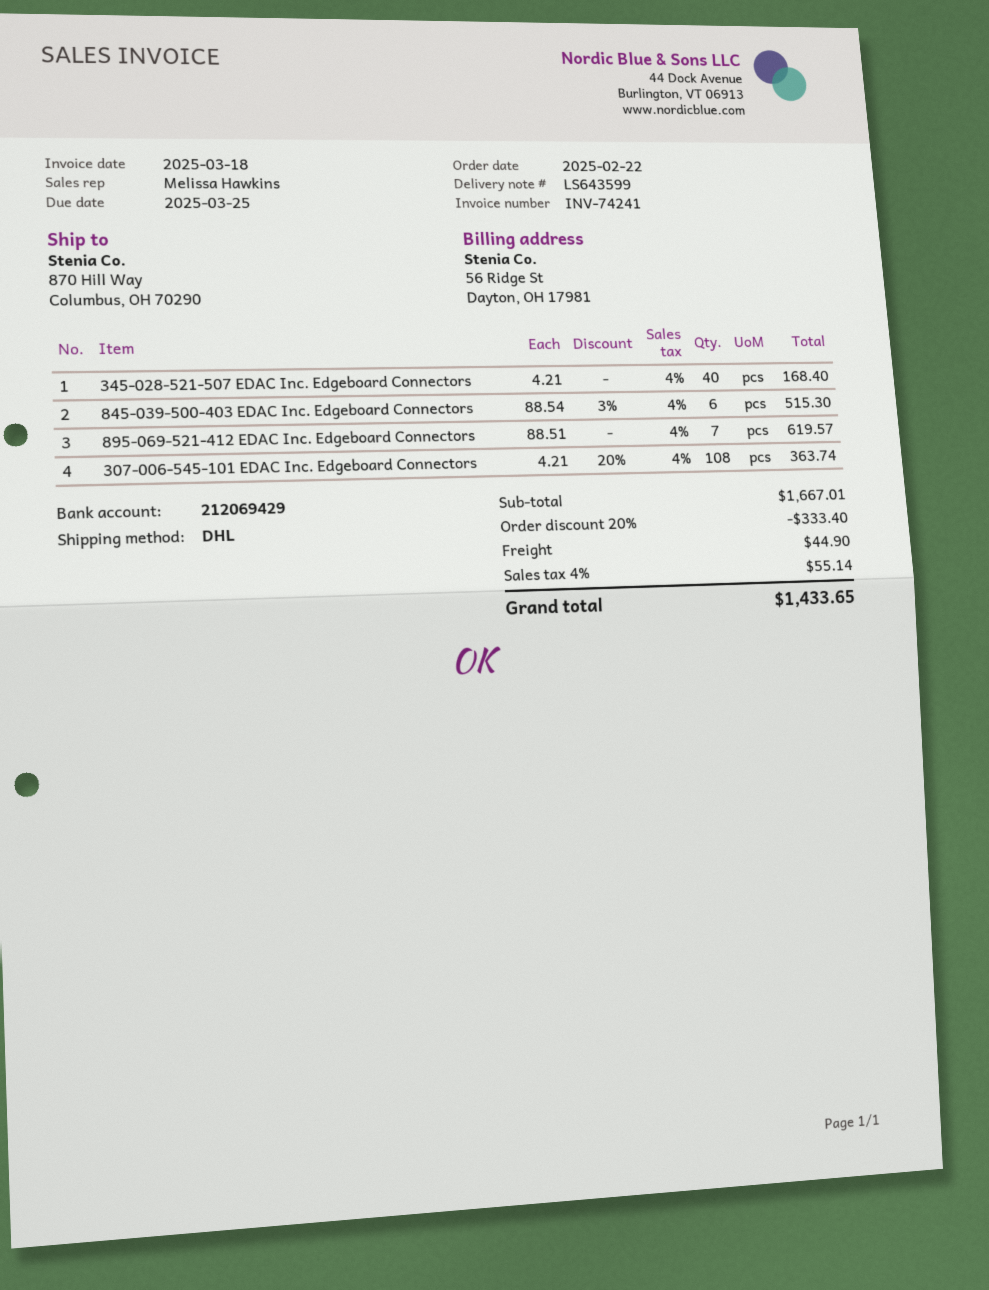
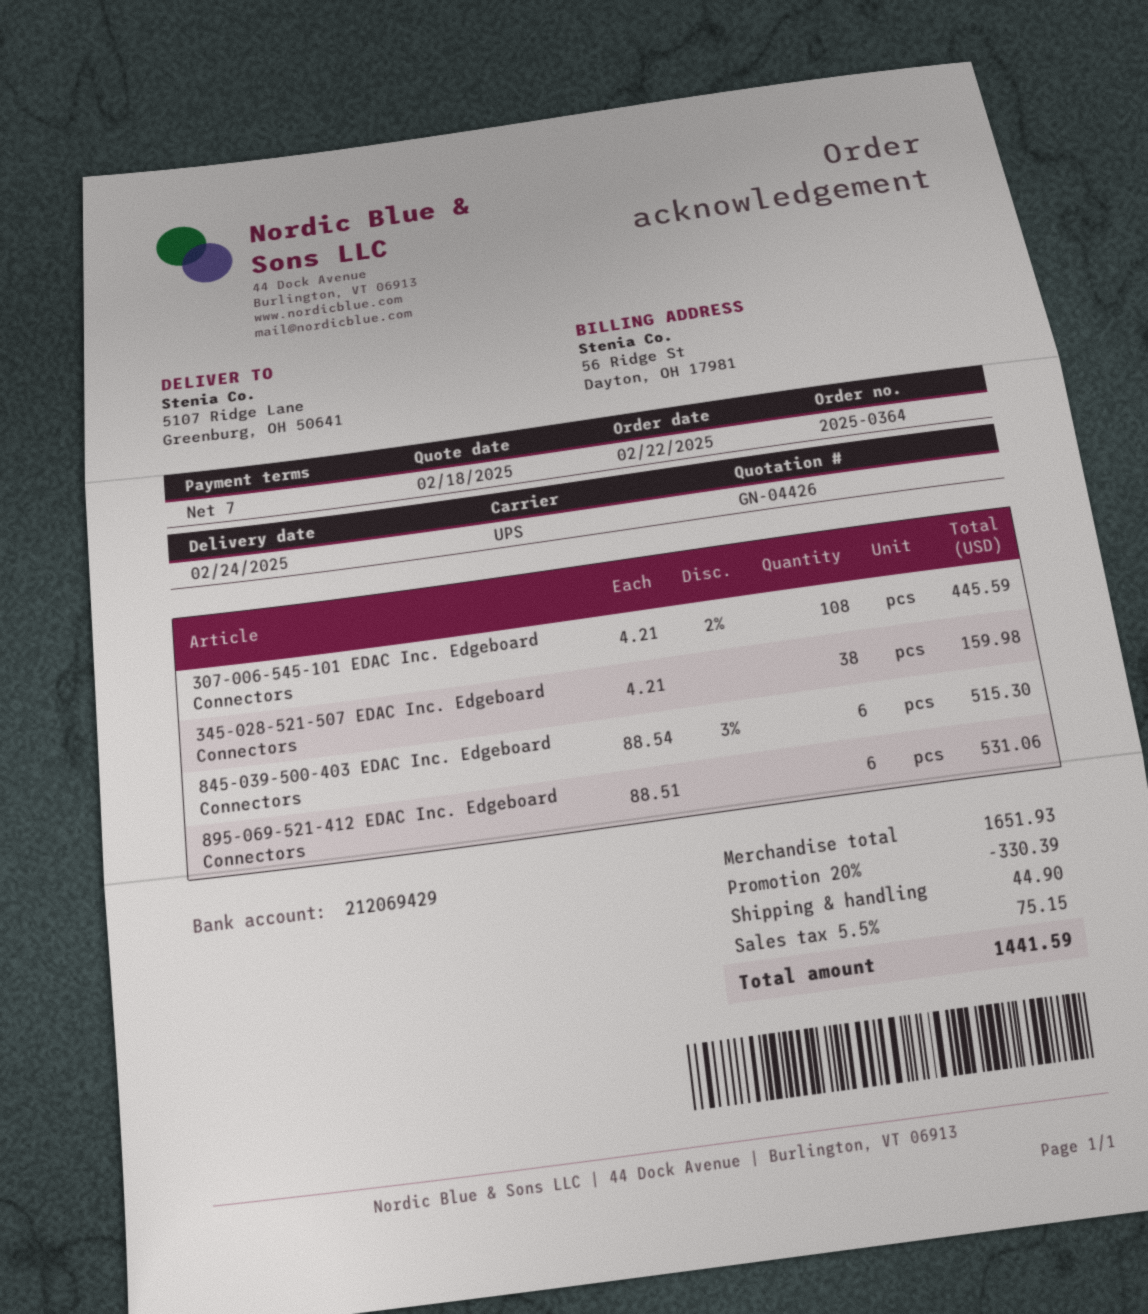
shipping method: DHL -> UPS
ship to: 870 Hill Way, Columbus, OH 70290 -> 5107 Ridge Lane, Greenburg, OH 50641
345-028-521-507 EDAC Inc. Edgeboard Connectors: 40 x 4.21 = 168.40 -> 38 x 4.21 = 159.98
895-069-521-412 EDAC Inc. Edgeboard Connectors: 7 x 88.51 = 619.57 -> 6 x 88.51 = 531.06
307-006-545-101 EDAC Inc. Edgeboard Connectors: 108 x 4.21 - 20% = 363.74 -> 108 x 4.21 - 2% = 445.59
subtotal: 1667.01 -> 1651.93
discount: 20% = 333.40 -> 20% = 330.39
tax: 4% = 55.14 -> 5.5% = 75.15
total: 1433.65 -> 1441.59

